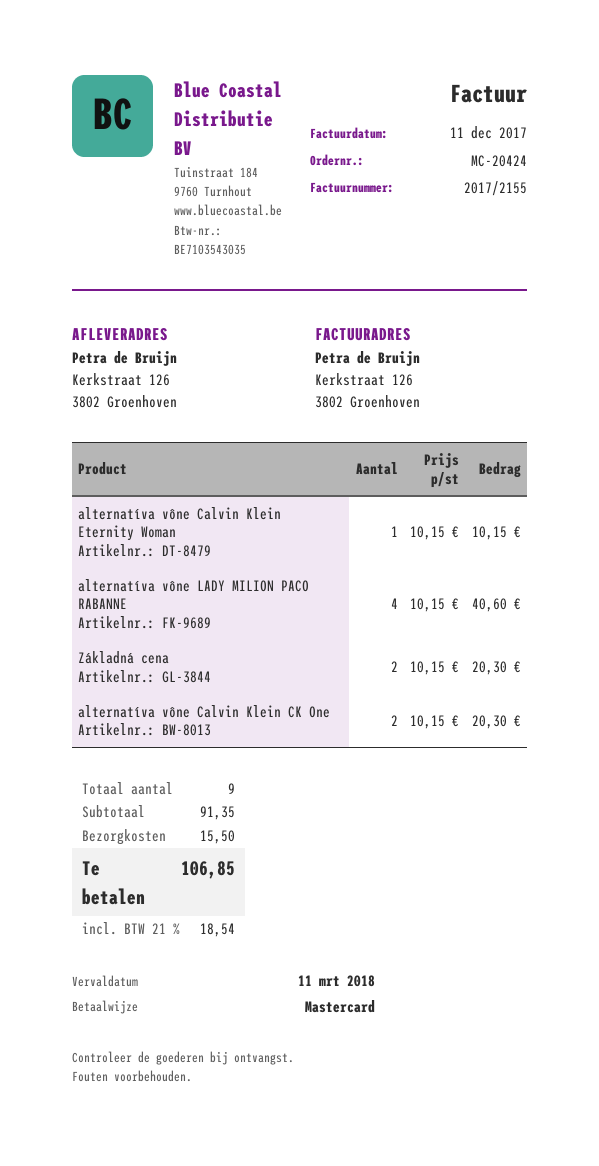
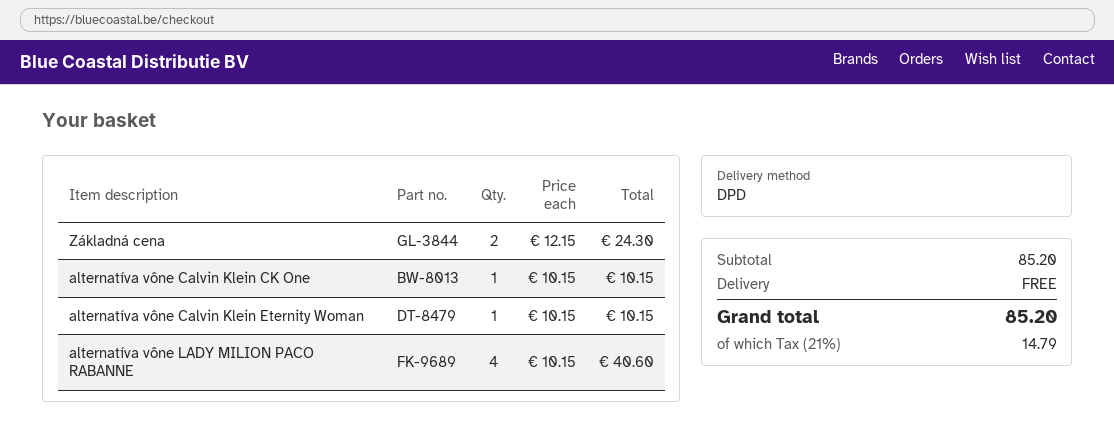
Základná cena: 2 x 10.15 = 20.30 -> 2 x 12.15 = 24.30
alternatíva vône Calvin Klein CK One: 2 x 10.15 = 20.30 -> 1 x 10.15 = 10.15
subtotal: 91.35 -> 85.20
shipping: 15.50 -> 0.00
tax: 21% = 18.54 -> 21% = 14.79
total: 106.85 -> 85.20

